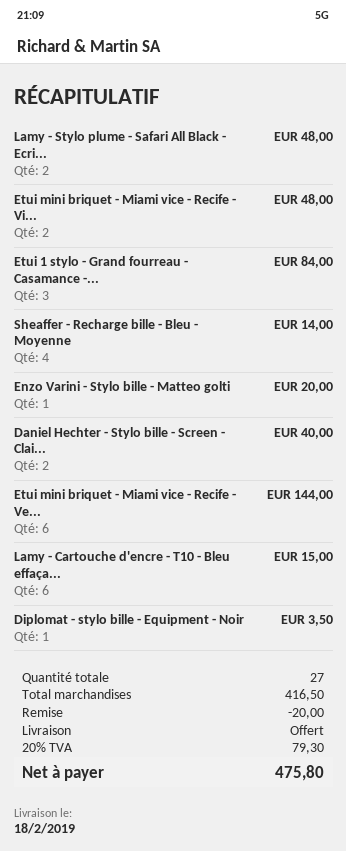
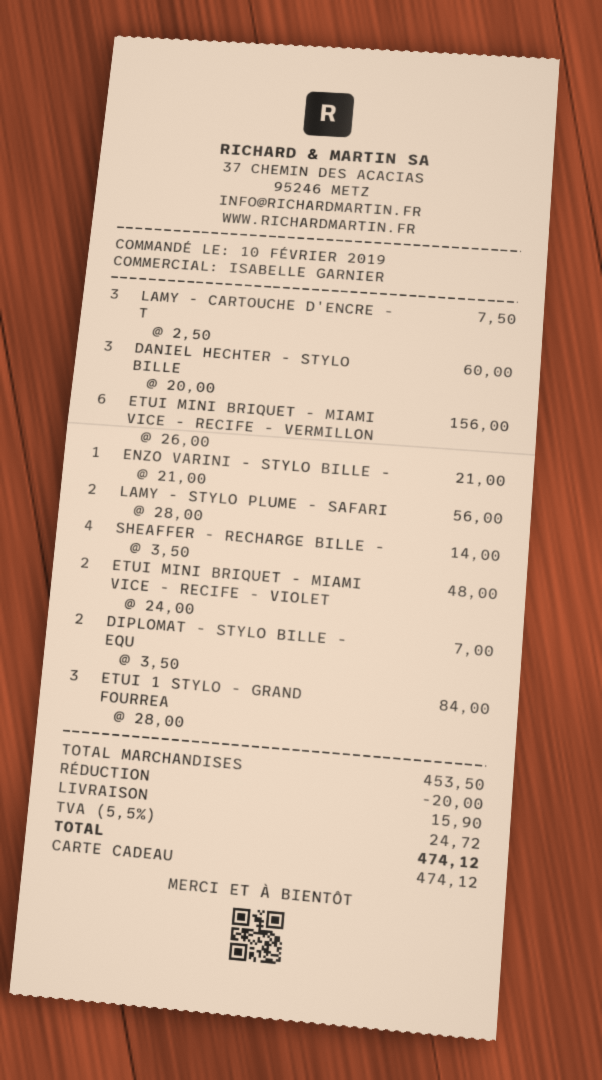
Lamy - Stylo plume - Safari All Black - Ecri...: 2 for 48.00 -> 2 for 56.00
Enzo Varini - Stylo bille - Matteo golti: 1 for 20.00 -> 1 for 21.00
Daniel Hechter - Stylo bille - Screen - Clai...: 2 for 40.00 -> 3 for 60.00
Etui mini briquet - Miami vice - Recife - Ve...: 6 for 144.00 -> 6 for 156.00
Lamy - Cartouche d'encre - T10 - Bleu effaça...: 6 for 15.00 -> 3 for 7.50
Diplomat - stylo bille - Equipment - Noir: 1 for 3.50 -> 2 for 7.00
subtotal: 416.50 -> 453.50
shipping: 0.00 -> 15.90
tax: 20% = 79.30 -> 5.5% = 24.72
total: 475.80 -> 474.12

